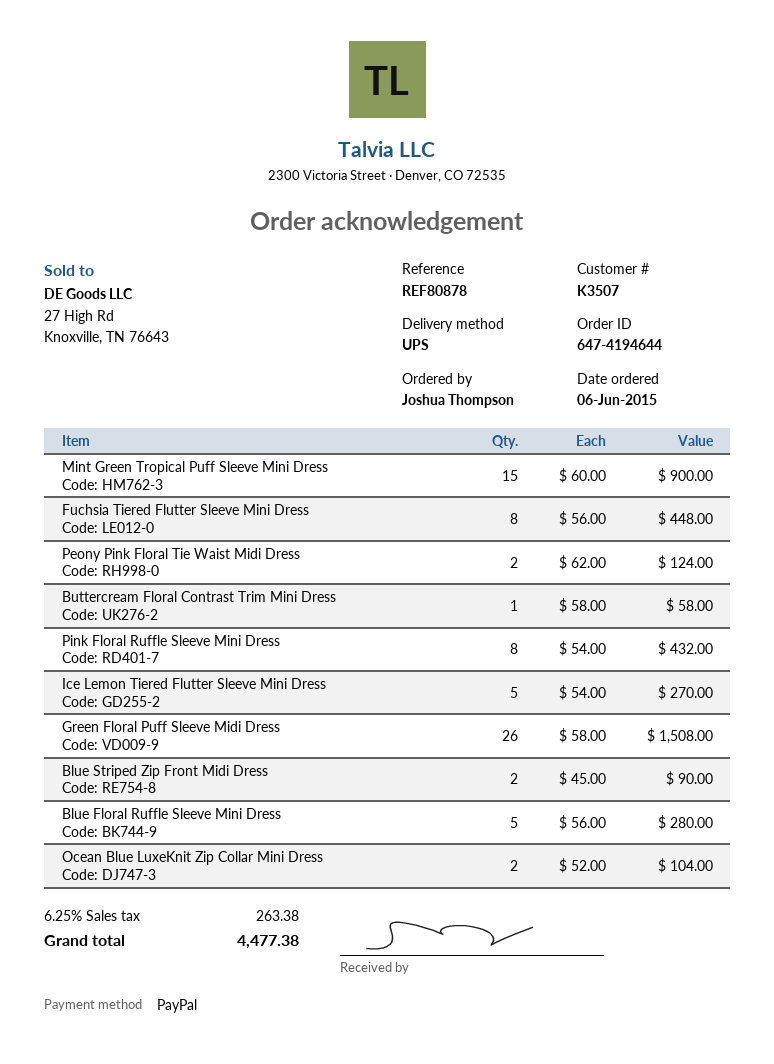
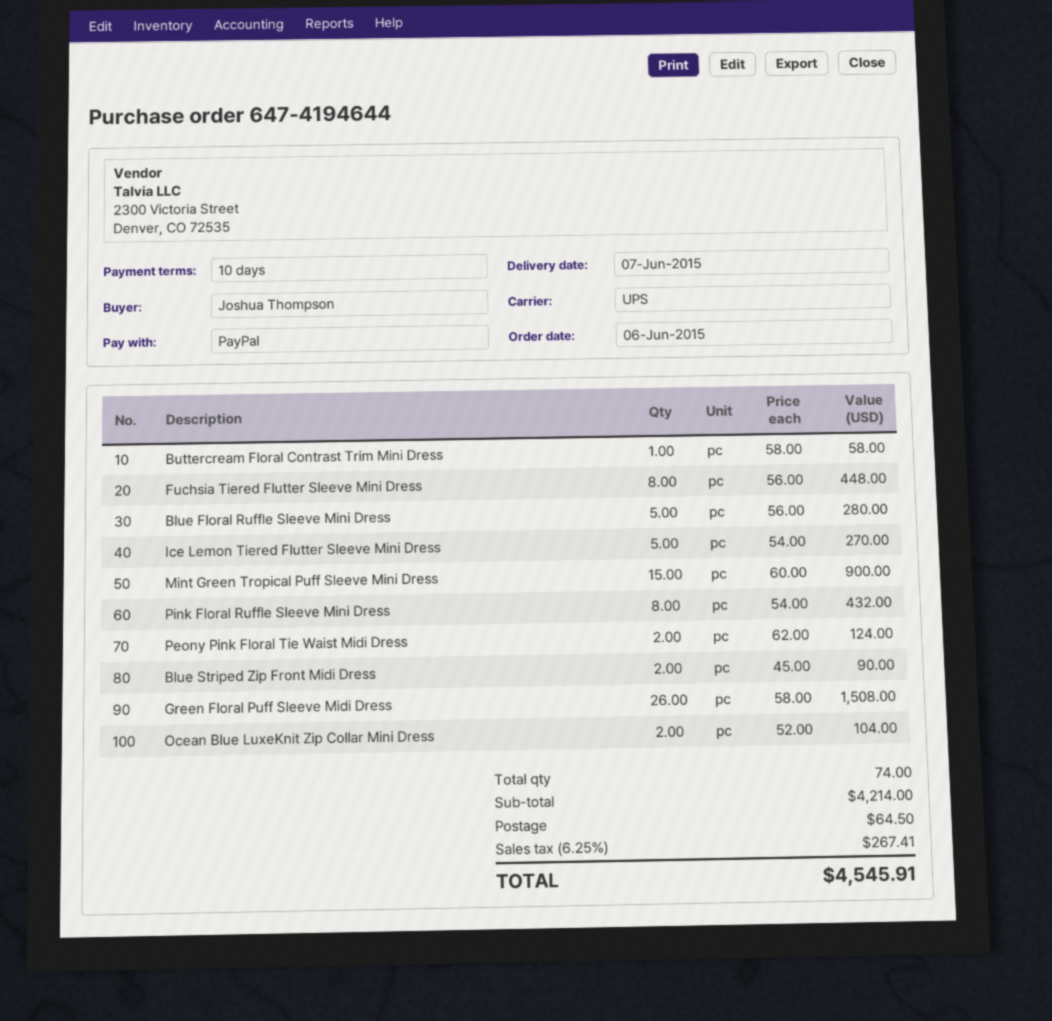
shipping: none -> 64.50
tax: 6.25% = 263.38 -> 6.25% = 267.41
total: 4477.38 -> 4545.91

